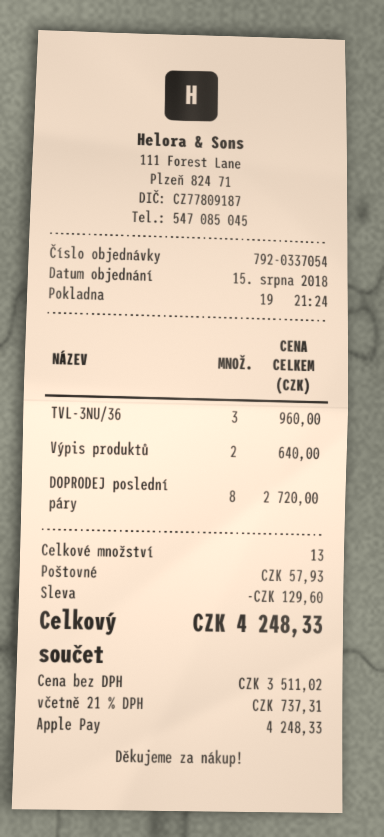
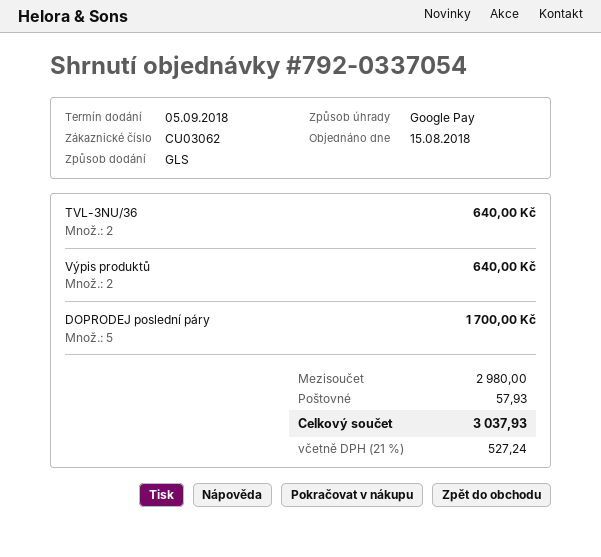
payment method: Apple Pay -> Google Pay
TVL-3NU/36: 3 for 960.00 -> 2 for 640.00
DOPRODEJ poslední páry: 8 for 2720.00 -> 5 for 1700.00
discount: 129.60 -> none
tax: 21% = 737.31 -> 21% = 527.24
total: 4248.33 -> 3037.93

